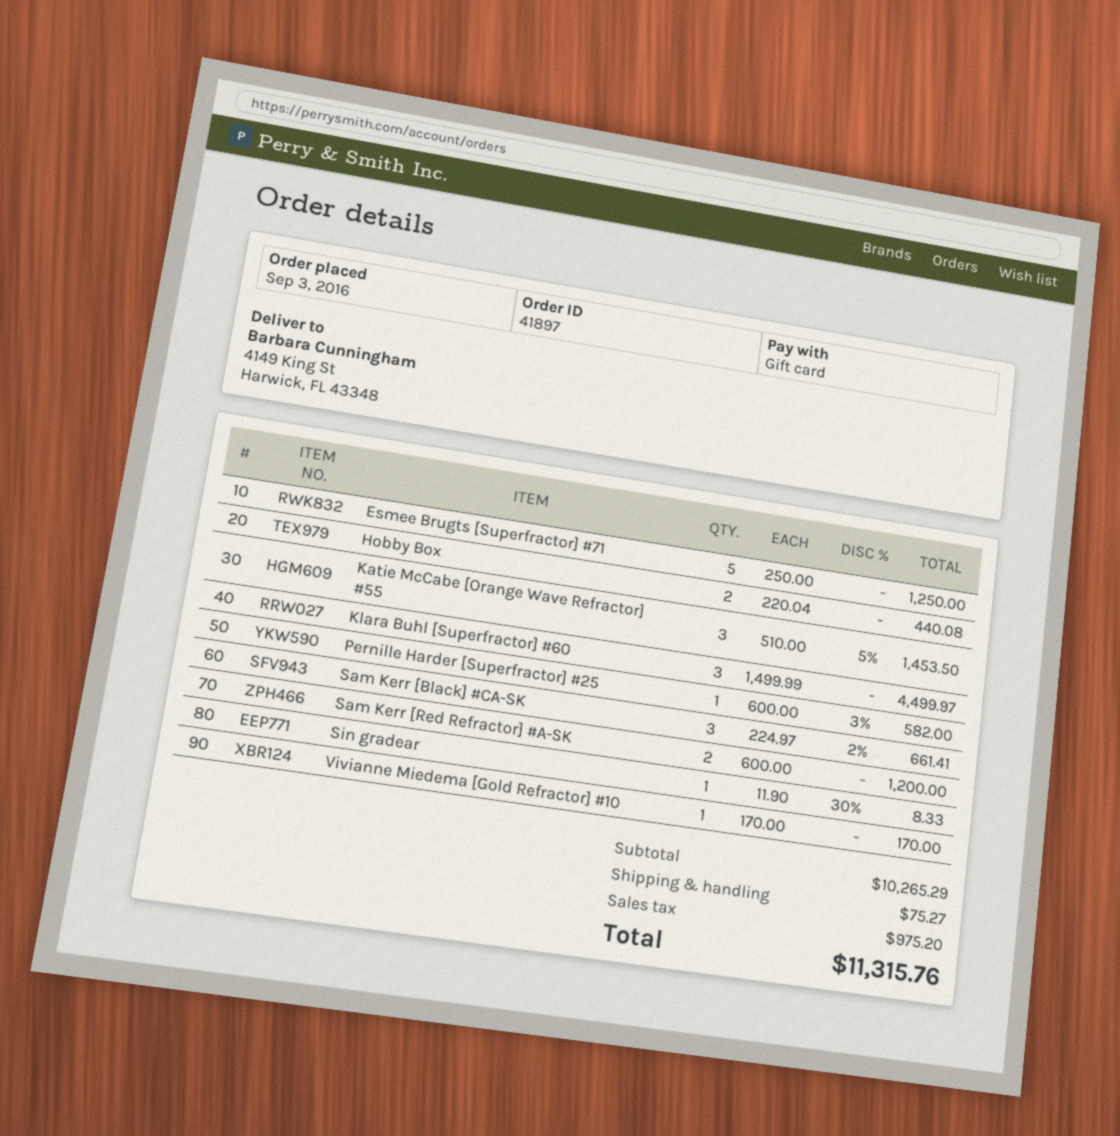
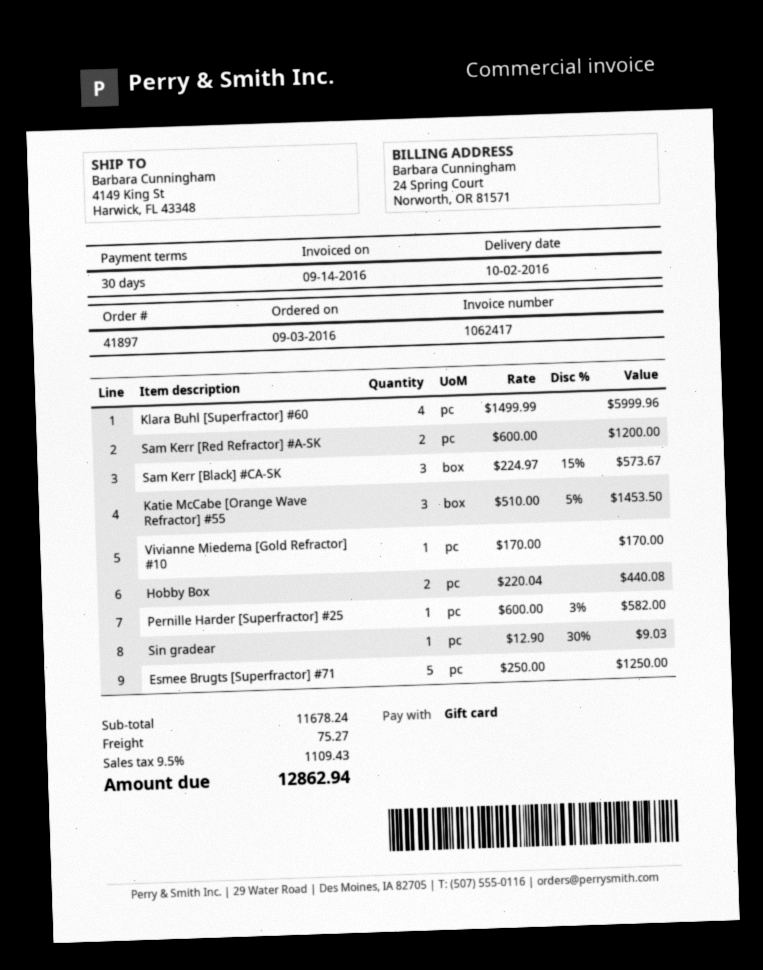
Klara Buhl [Superfractor] #60: 3 x 1499.99 = 4499.97 -> 4 x 1499.99 = 5999.96
Sam Kerr [Black] #CA-SK: 3 x 224.97 - 2% = 661.41 -> 3 x 224.97 - 15% = 573.67
Sin gradear: 1 x 11.90 - 30% = 8.33 -> 1 x 12.90 - 30% = 9.03
subtotal: 10265.29 -> 11678.24
tax: 975.20 -> 1109.43
total: 11315.76 -> 12862.94

